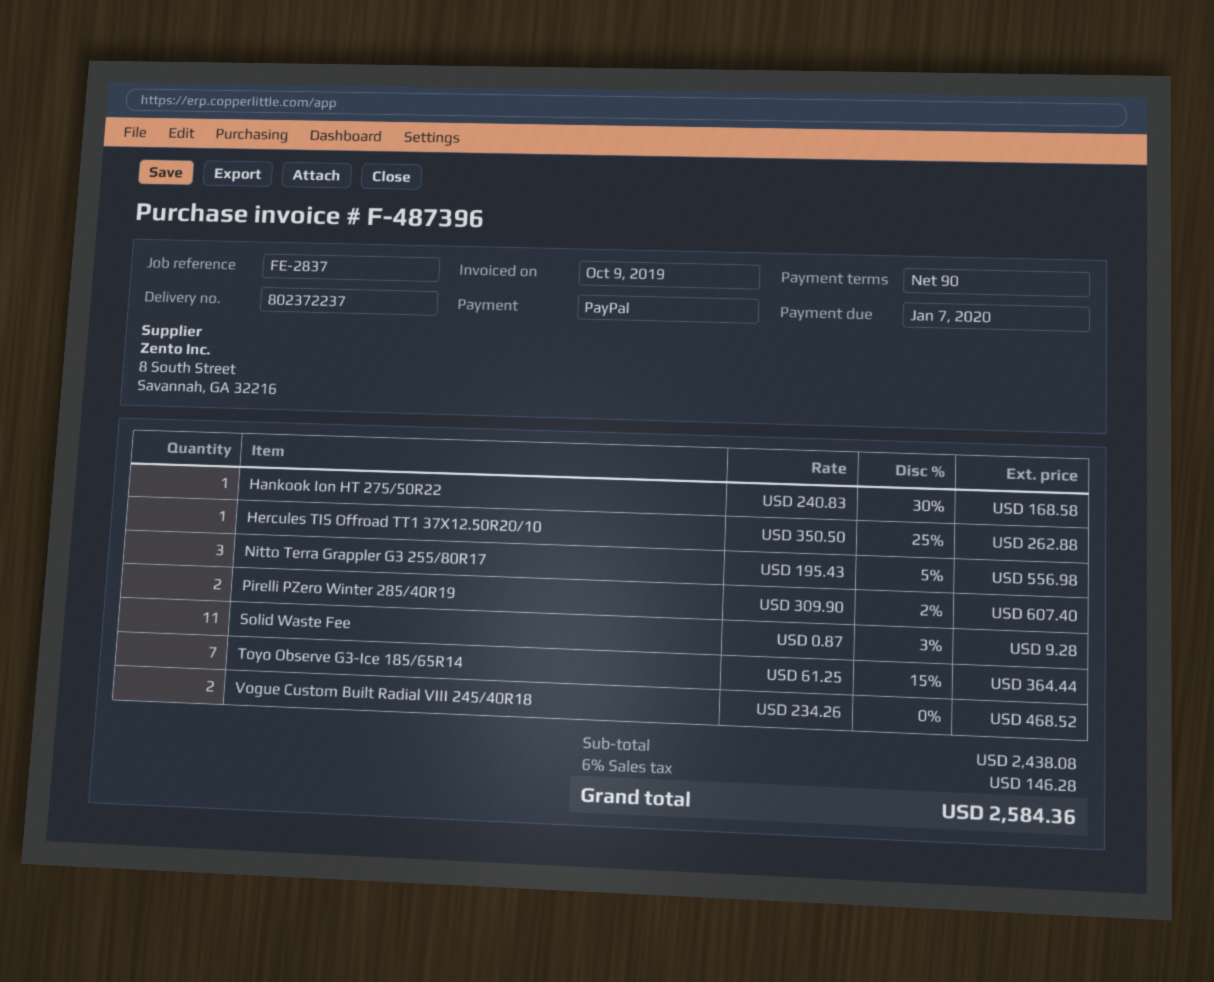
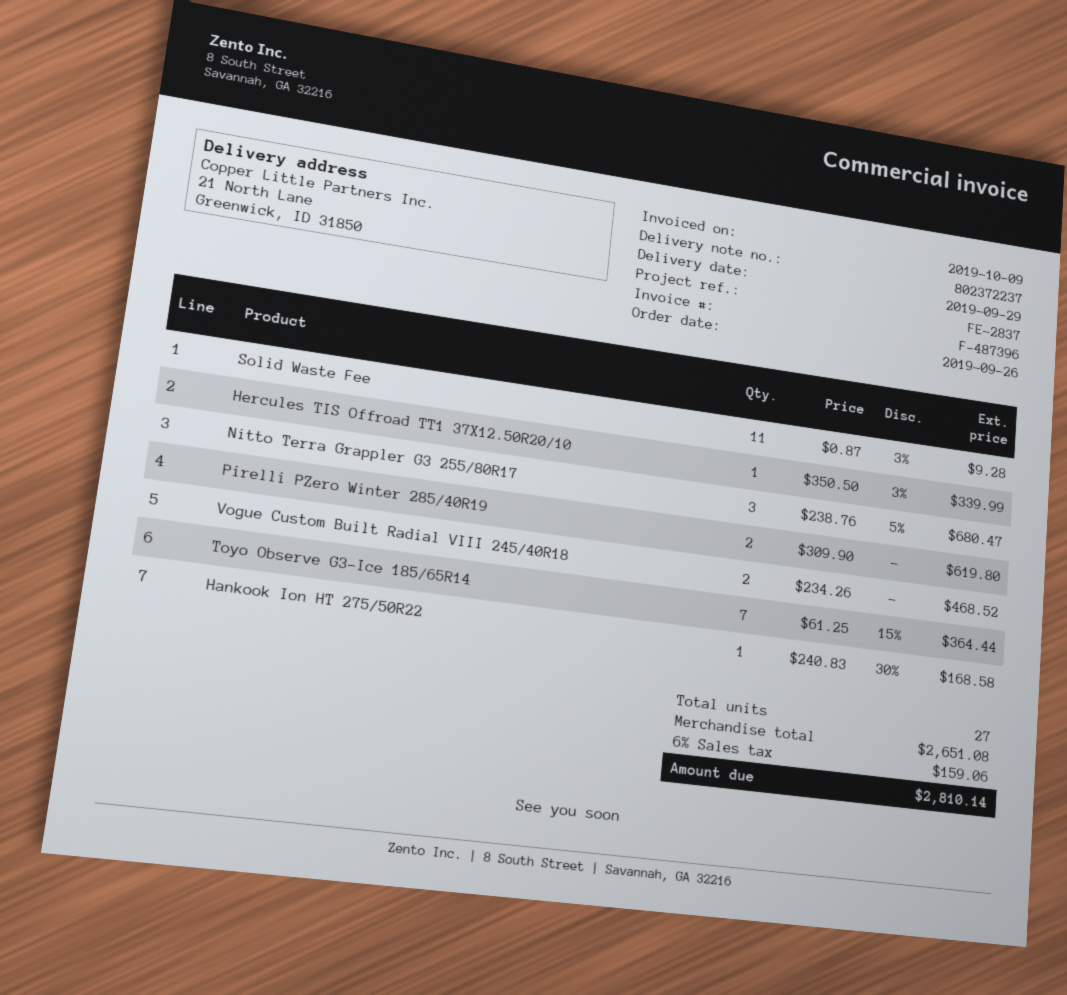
Hercules TIS Offroad TT1 37X12.50R20/10: 1 x 350.50 - 25% = 262.88 -> 1 x 350.50 - 3% = 339.99
Nitto Terra Grappler G3 255/80R17: 3 x 195.43 - 5% = 556.98 -> 3 x 238.76 - 5% = 680.47
Pirelli PZero Winter 285/40R19: 2 x 309.90 - 2% = 607.40 -> 2 x 309.90 = 619.80
subtotal: 2438.08 -> 2651.08
tax: 6% = 146.28 -> 6% = 159.06
total: 2584.36 -> 2810.14

